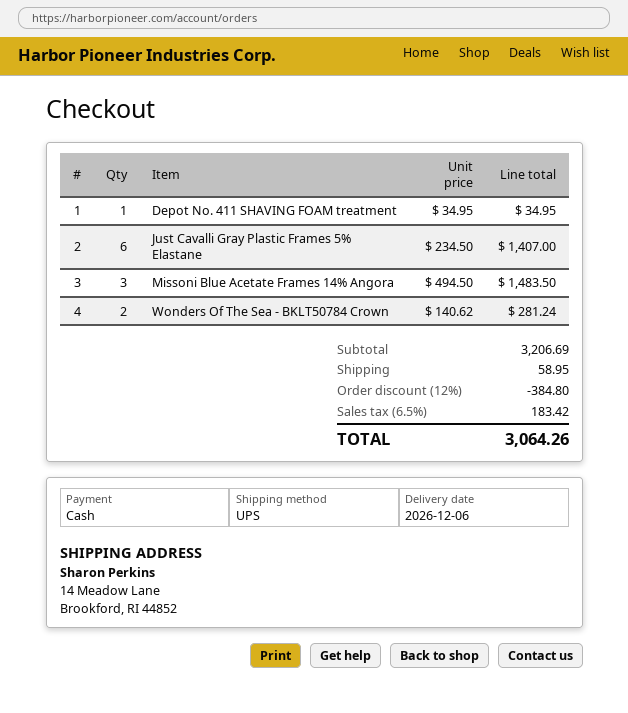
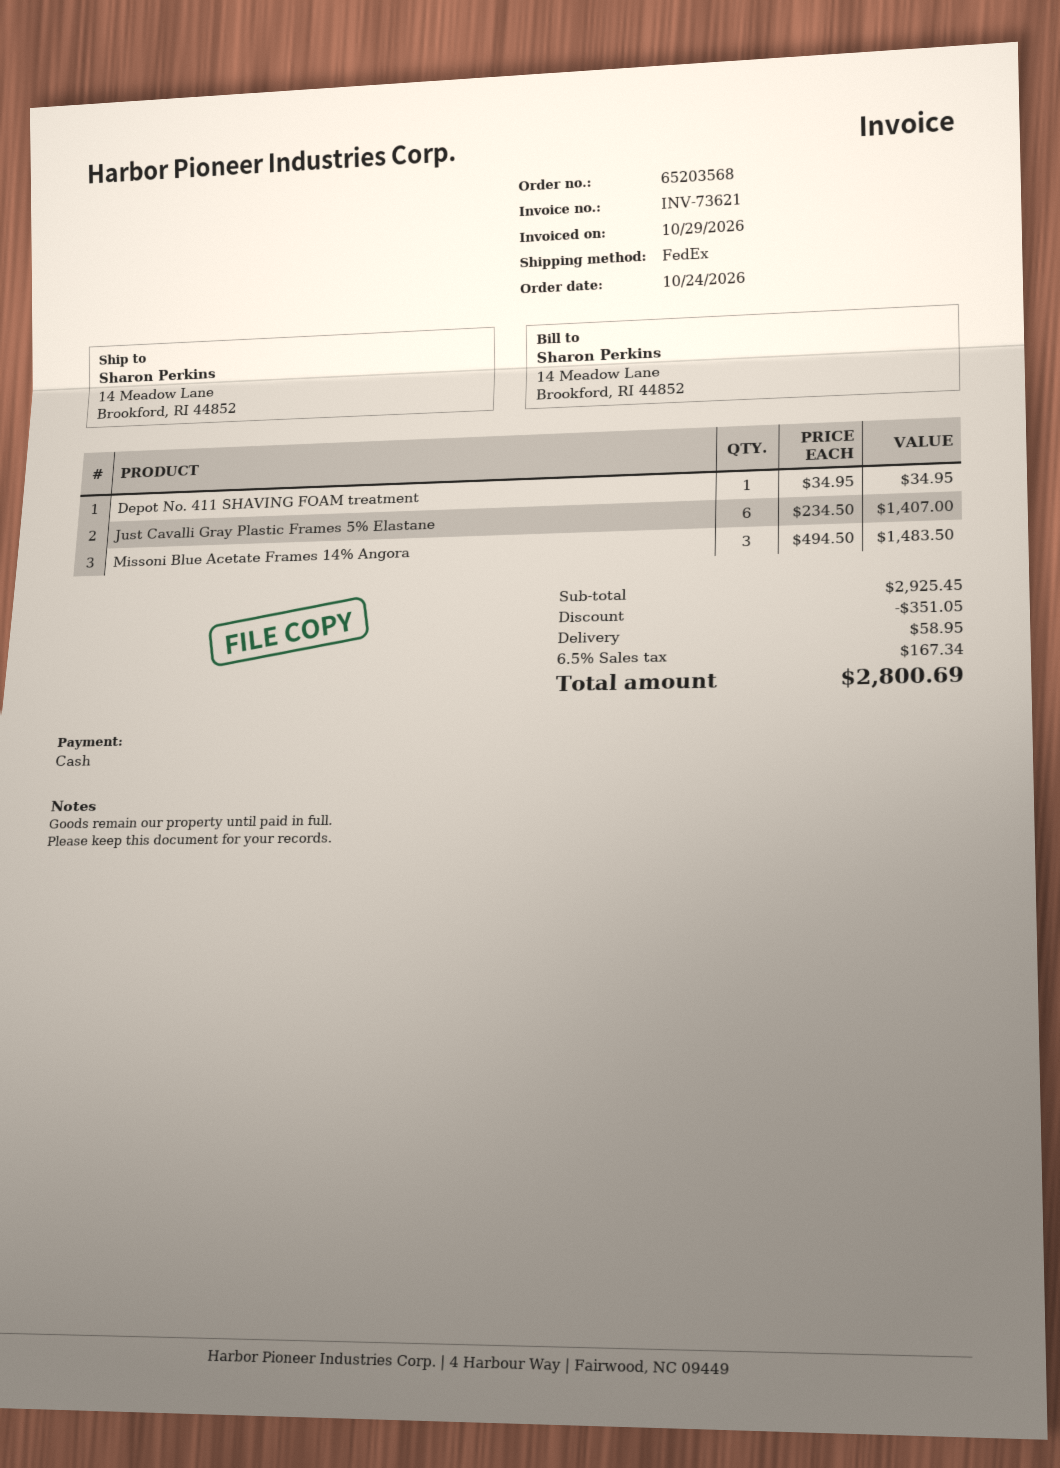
shipping method: UPS -> FedEx
Wonders Of The Sea - BKLT50784 Crown: 2 x 140.62 = 281.24 -> none
subtotal: 3206.69 -> 2925.45
discount: 384.80 -> 351.05
tax: 6.5% = 183.42 -> 6.5% = 167.34
total: 3064.26 -> 2800.69

